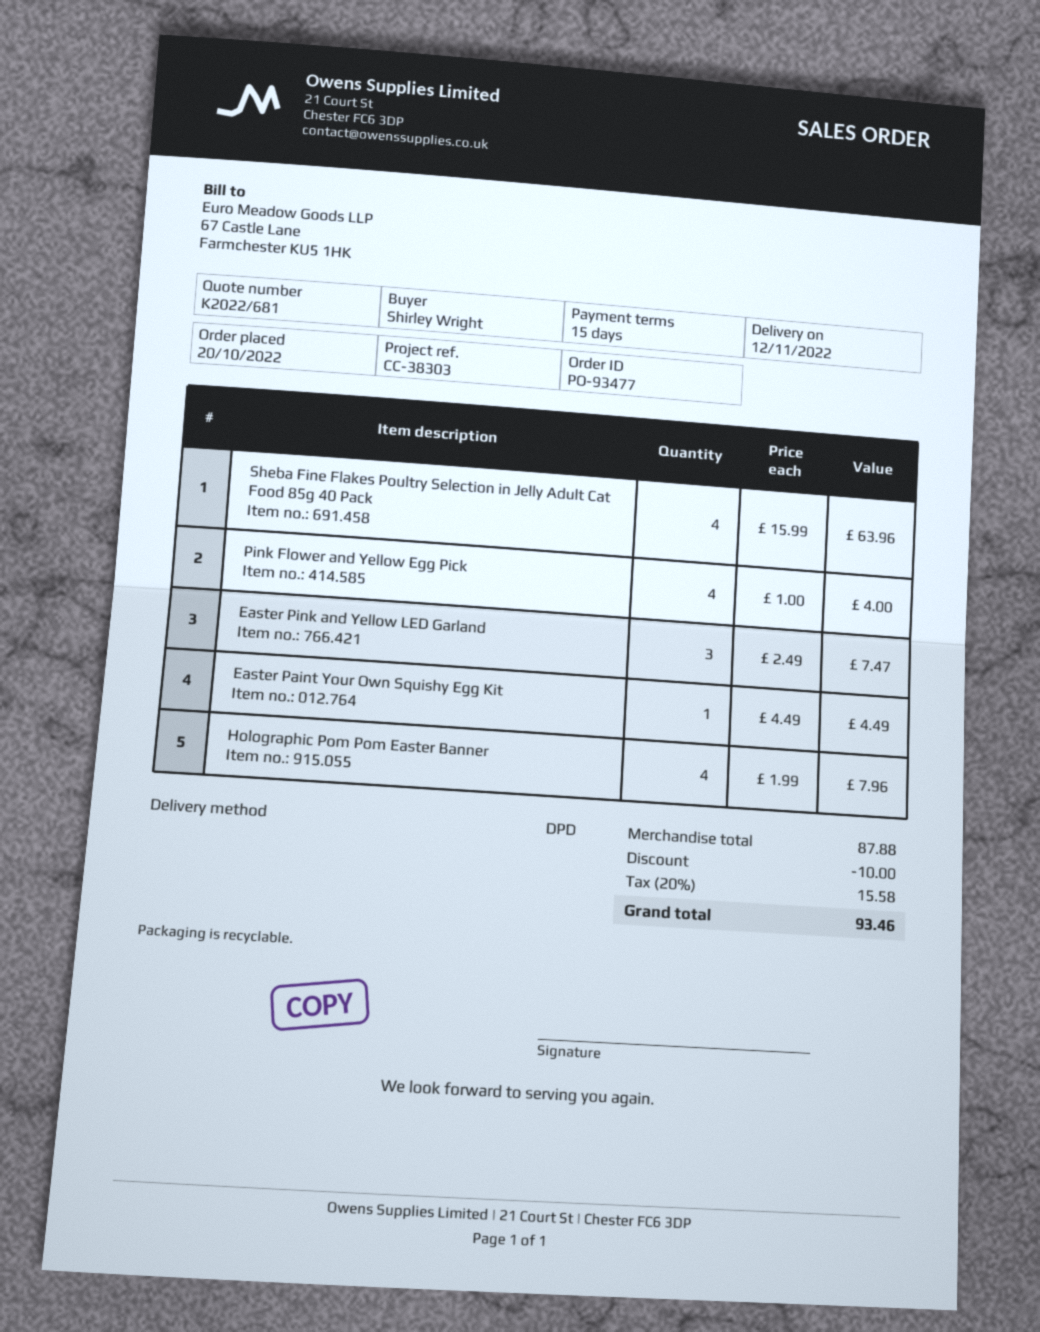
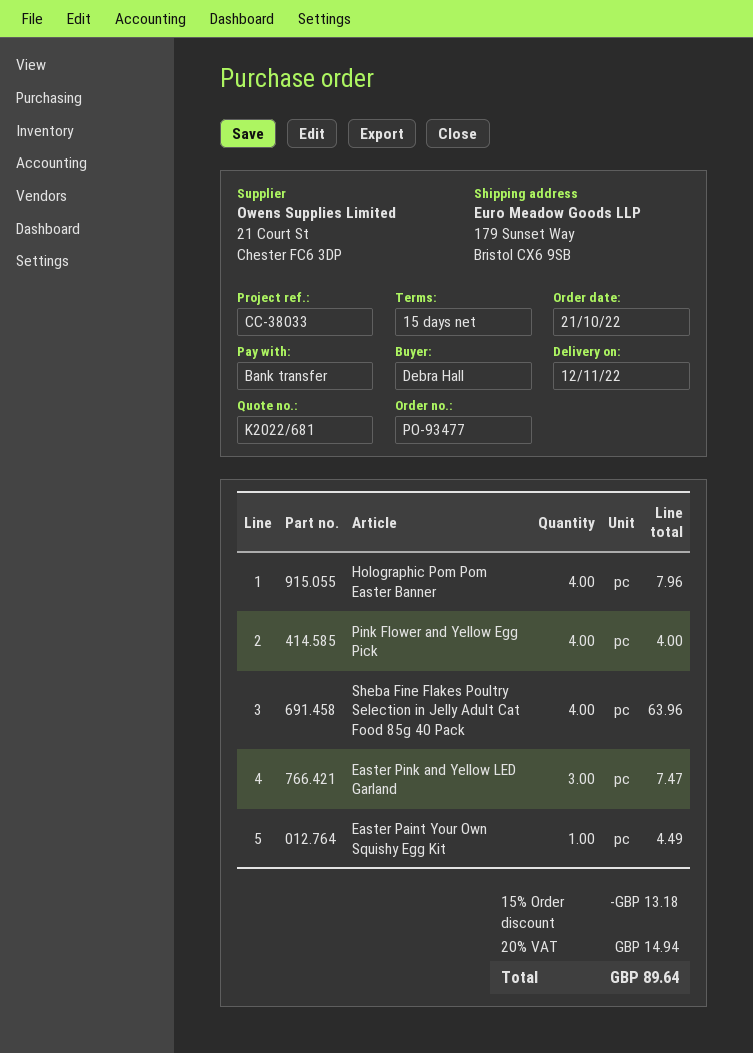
order date: 2022-10-20 -> 2022-10-21
reference: CC-38303 -> CC-38033
ordered by: Shirley Wright -> Debra Hall
discount: 10.00 -> 13.18
tax: 20% = 15.58 -> 20% = 14.94
total: 93.46 -> 89.64

